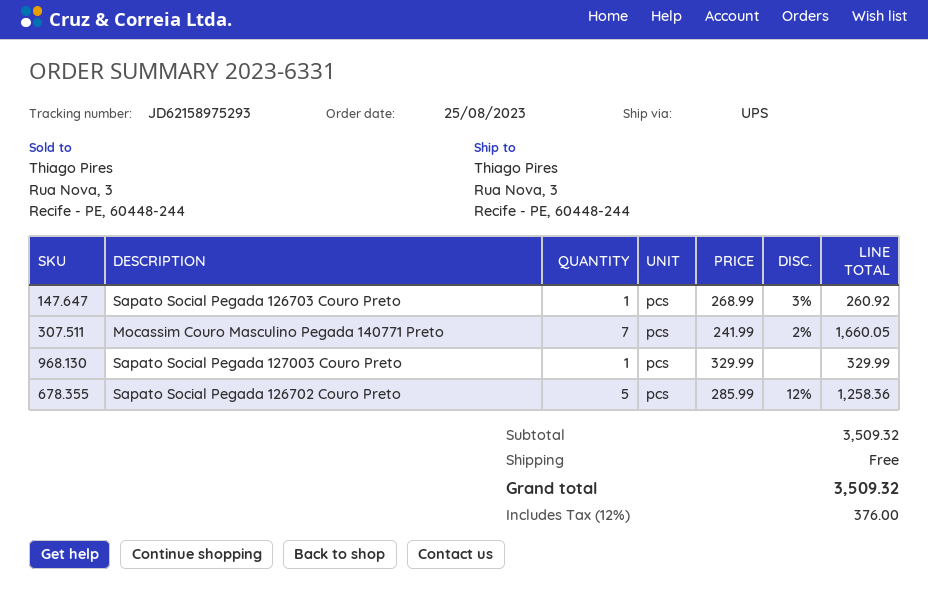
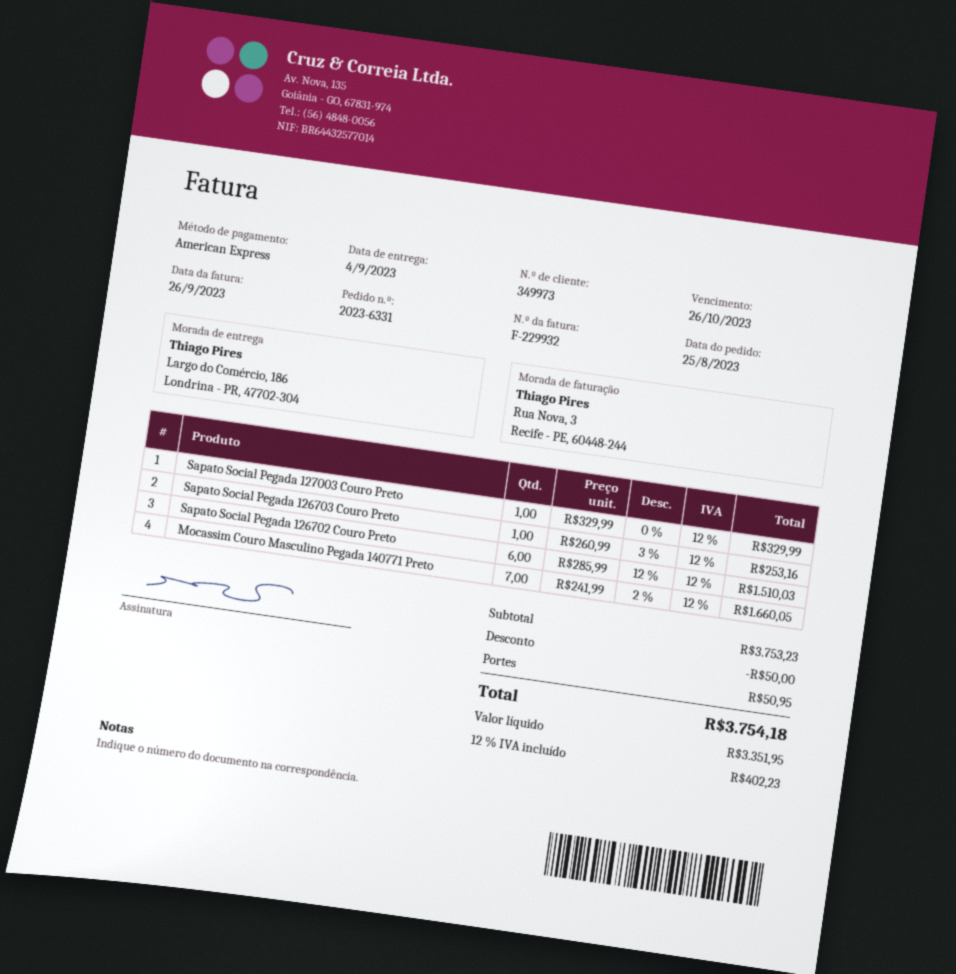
ship to: Rua Nova, 3, Recife - PE, 60448-244 -> Largo do Comércio, 186, Londrina - PR, 47702-304
Sapato Social Pegada 126703 Couro Preto: 1 x 268.99 - 3% = 260.92 -> 1 x 260.99 - 3% = 253.16
Sapato Social Pegada 126702 Couro Preto: 5 x 285.99 - 12% = 1258.36 -> 6 x 285.99 - 12% = 1510.03
subtotal: 3509.32 -> 3753.23
discount: none -> 50.00
shipping: 0.00 -> 50.95
tax: 12% = 376.00 -> 12% = 402.23
total: 3509.32 -> 3754.18

